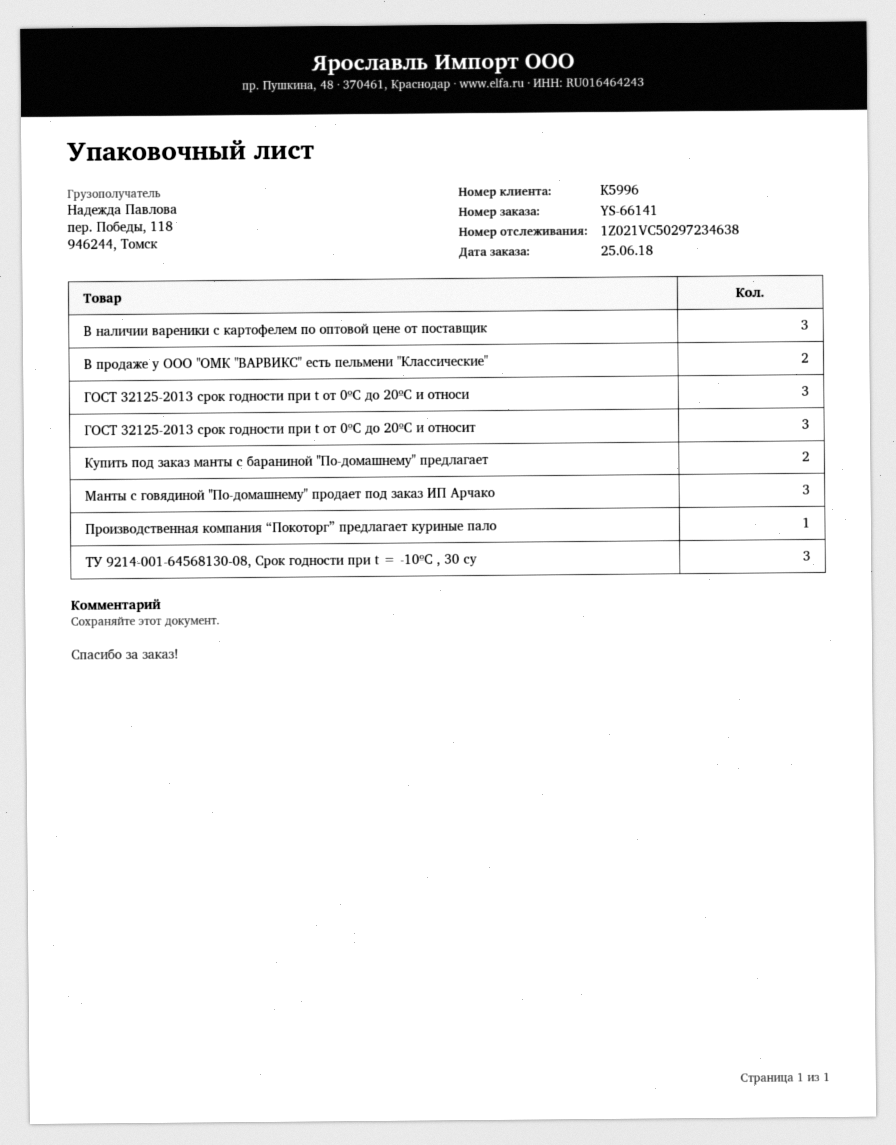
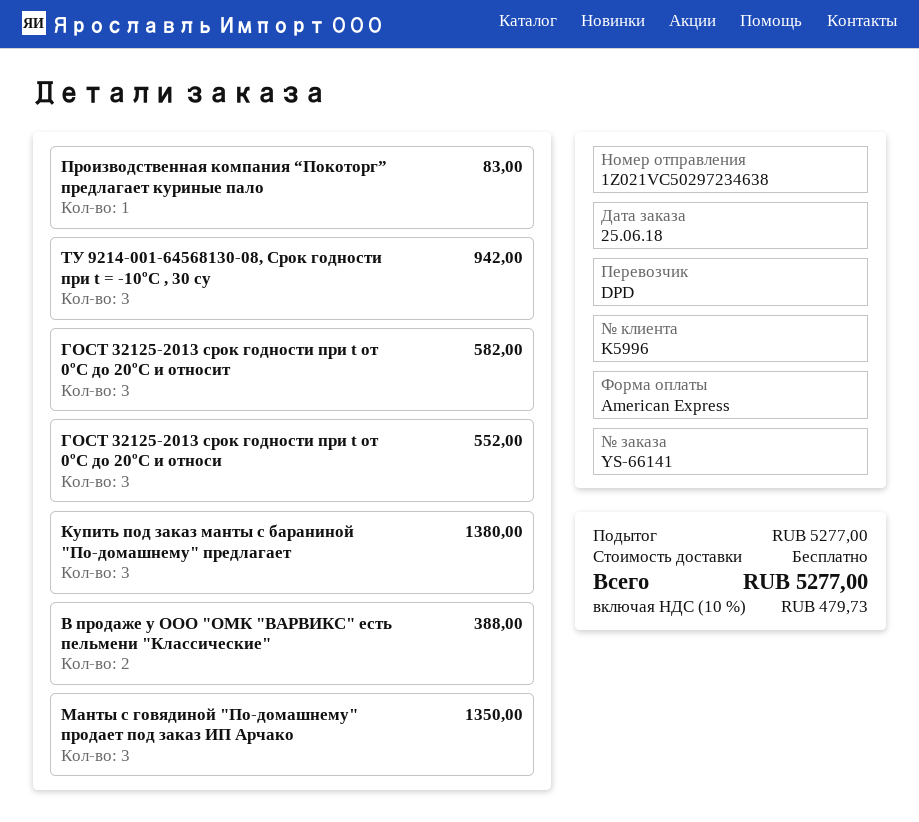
В наличии вареники с картофелем по оптовой цене от поставщик: 3 -> none
Купить под заказ манты с бараниной "По-домашнему" предлагает: 2 -> 3

